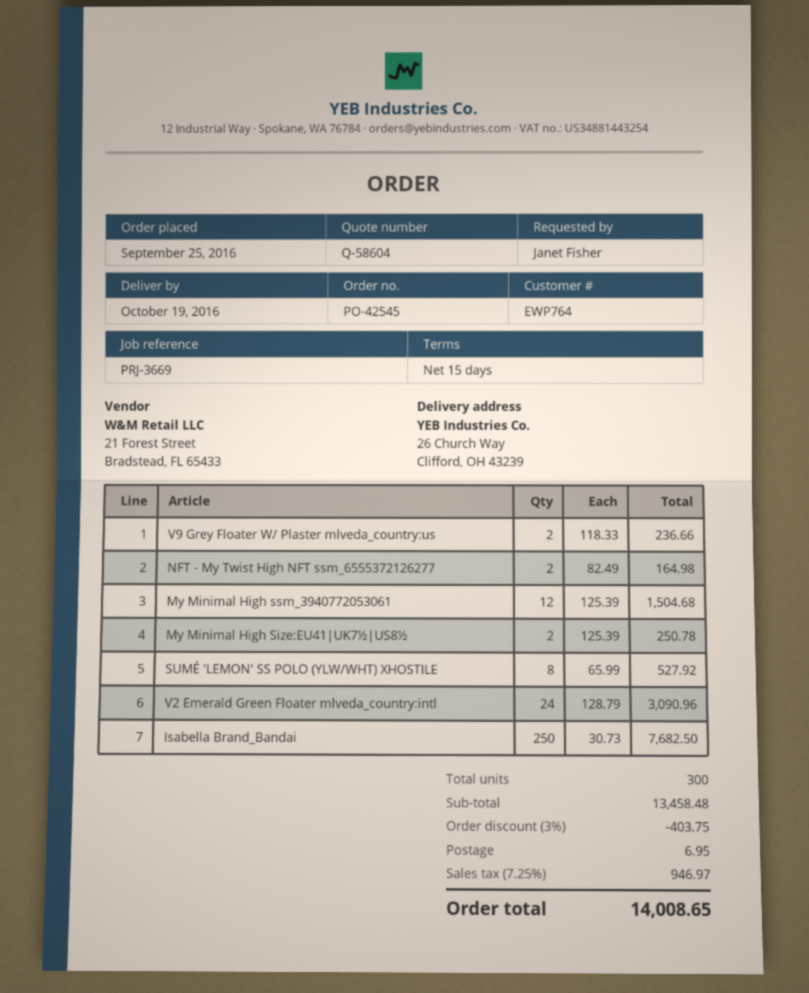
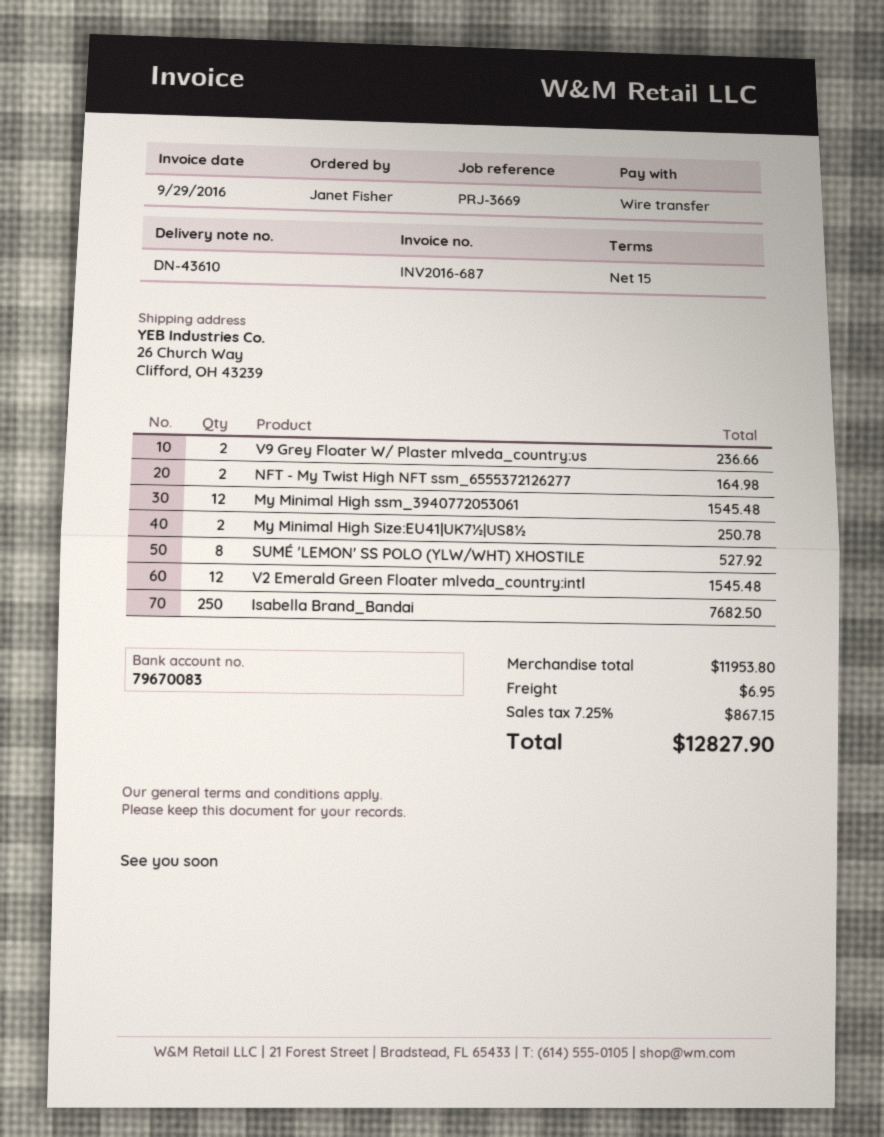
My Minimal High ssm_3940772053061: 12 for 1504.68 -> 12 for 1545.48
V2 Emerald Green Floater mlveda_country:intl: 24 for 3090.96 -> 12 for 1545.48
subtotal: 13458.48 -> 11953.80
discount: 3% = 403.75 -> none
tax: 7.25% = 946.97 -> 7.25% = 867.15
total: 14008.65 -> 12827.90

